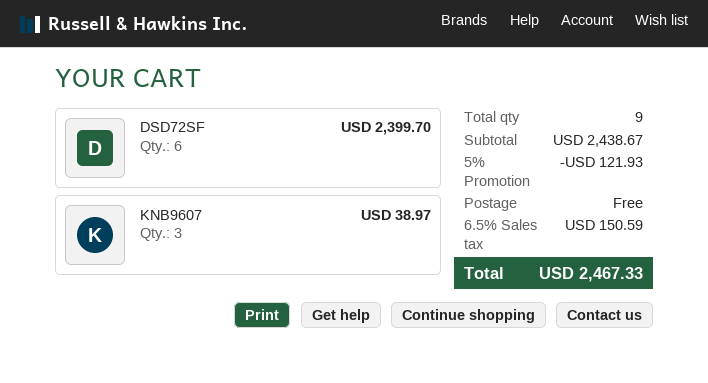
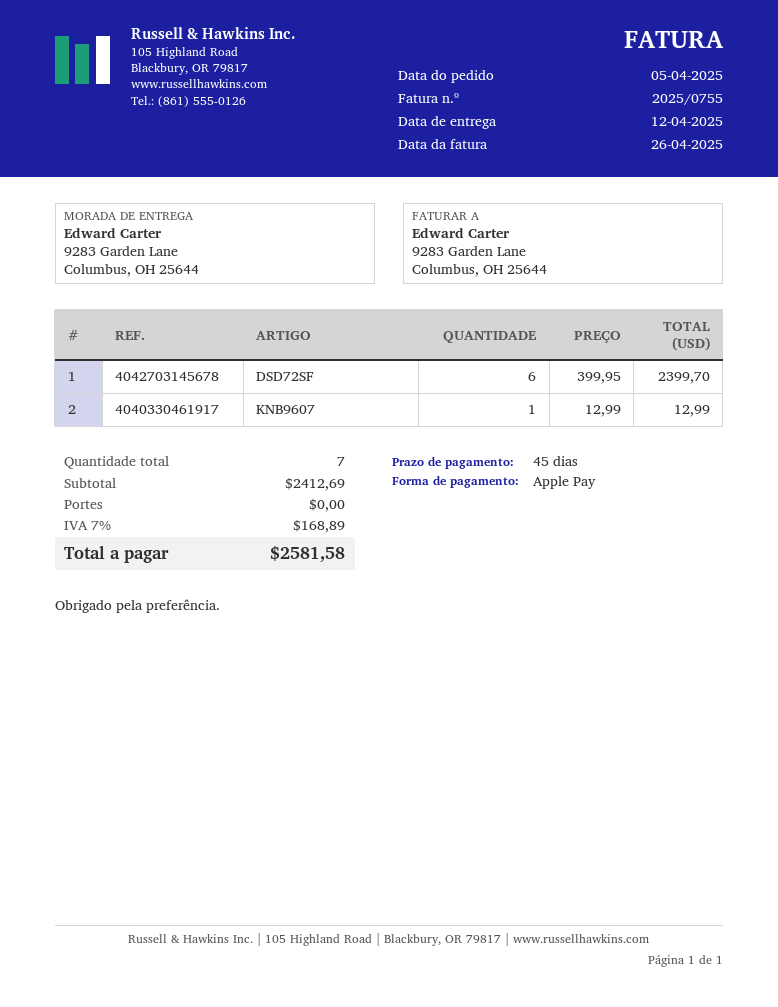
KNB9607: 3 for 38.97 -> 1 for 12.99
total quantity: 9 -> 7
subtotal: 2438.67 -> 2412.69
discount: 5% = 121.93 -> none
tax: 6.5% = 150.59 -> 7% = 168.89
total: 2467.33 -> 2581.58

